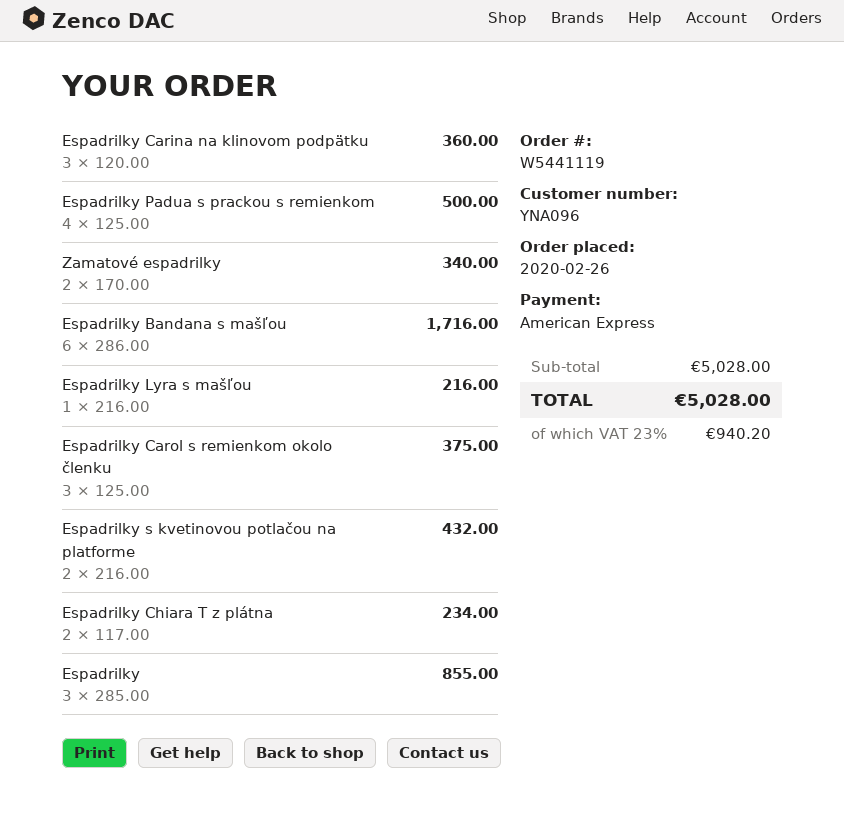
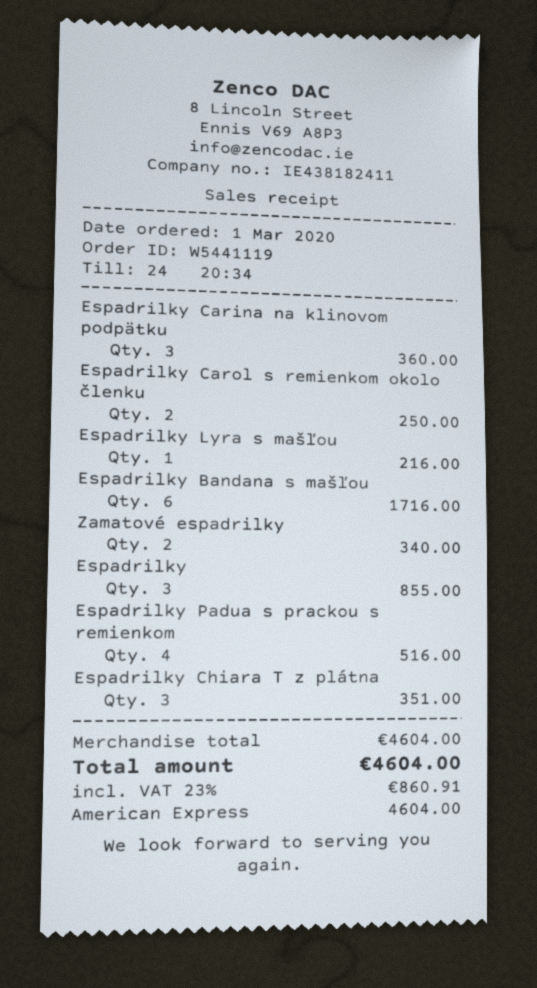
order date: 2020-02-26 -> 2020-03-01
Espadrilky Padua s prackou s remienkom: 4 for 500.00 -> 4 for 516.00
Espadrilky Carol s remienkom okolo členku: 3 for 375.00 -> 2 for 250.00
Espadrilky s kvetinovou potlačou na platforme: 2 for 432.00 -> none
Espadrilky Chiara T z plátna: 2 for 234.00 -> 3 for 351.00
subtotal: 5028.00 -> 4604.00
tax: 23% = 940.20 -> 23% = 860.91
total: 5028.00 -> 4604.00

